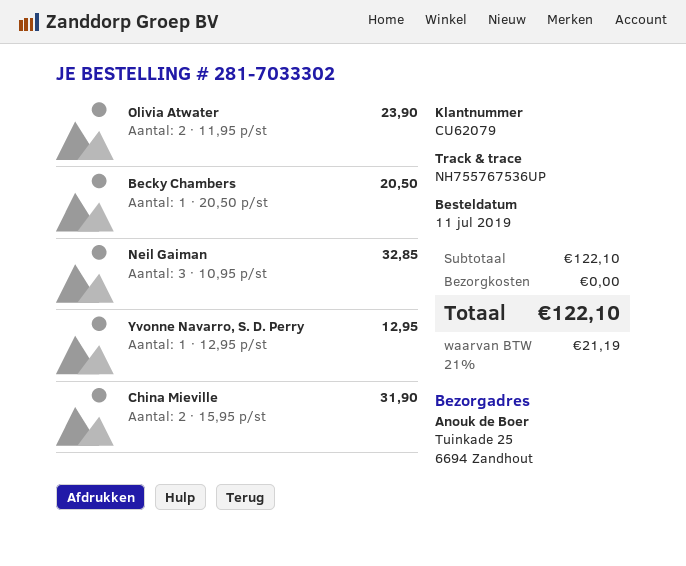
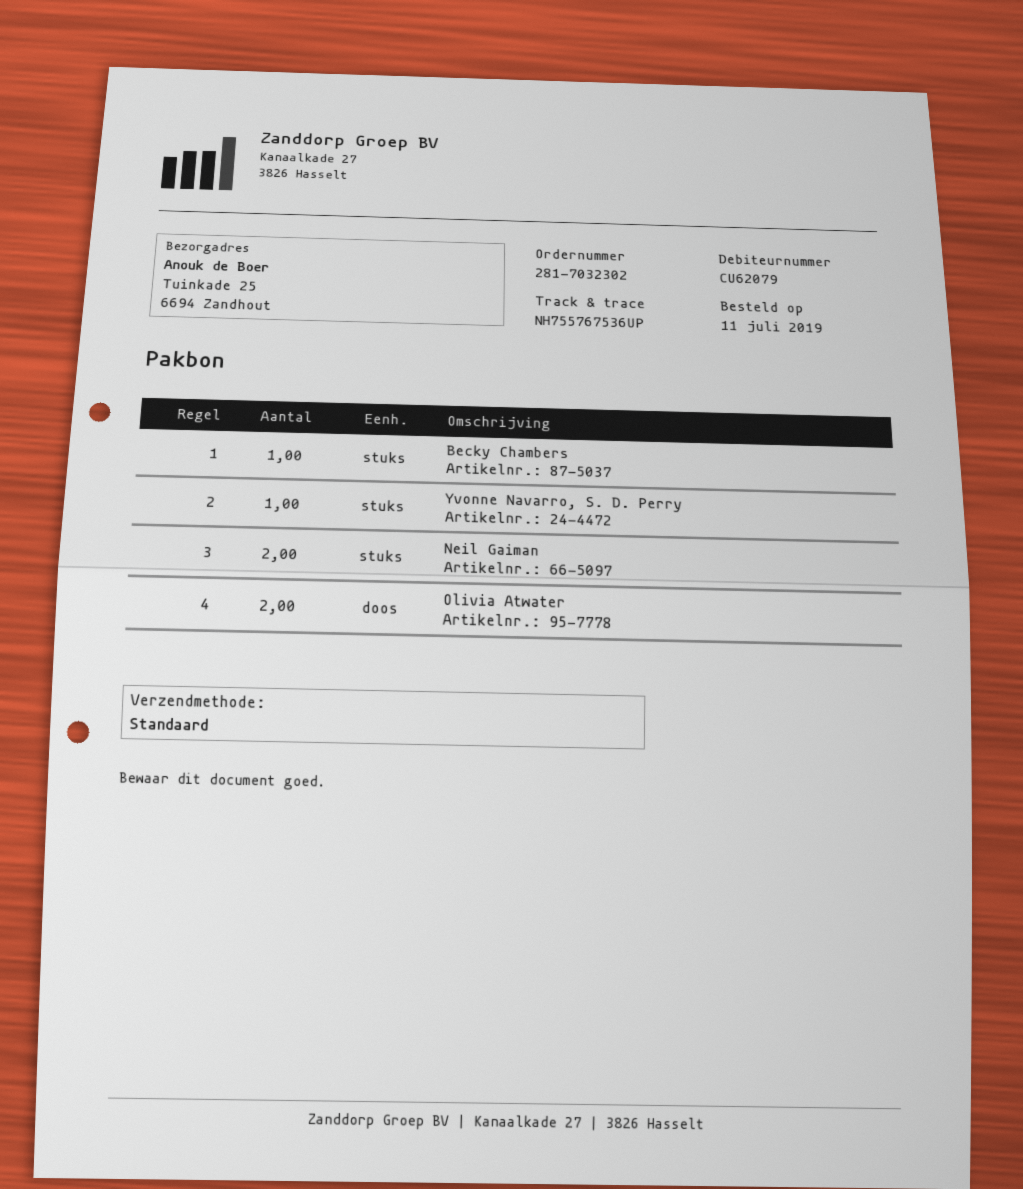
order number: 281-7033302 -> 281-7032302
Neil Gaiman: 3 -> 2
China Mieville: 2 -> none

